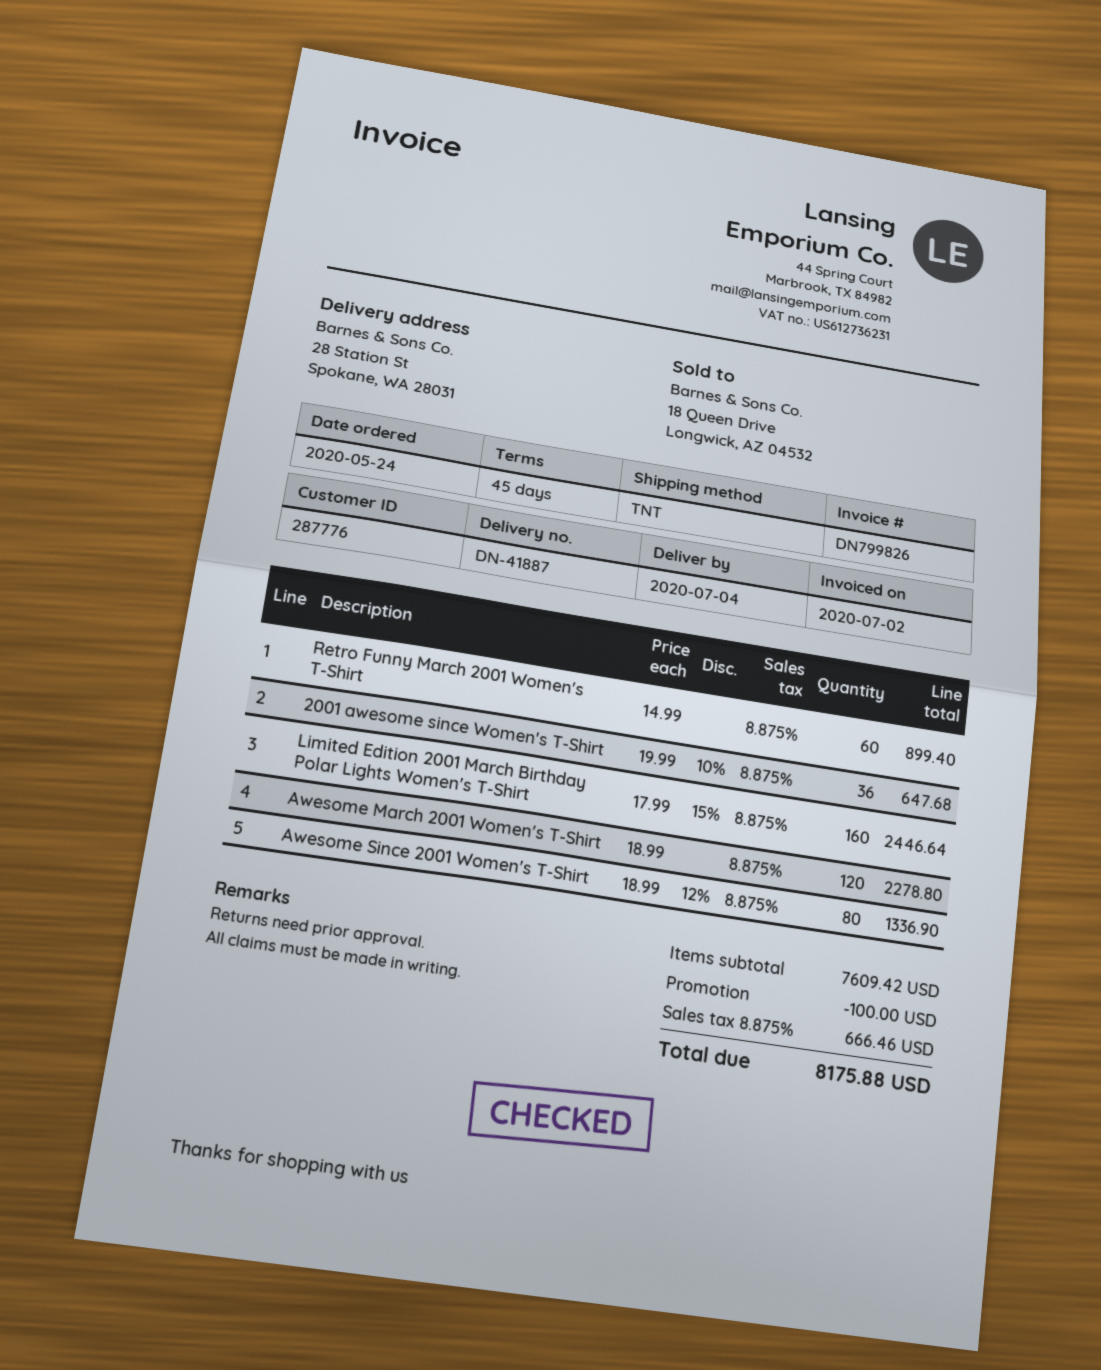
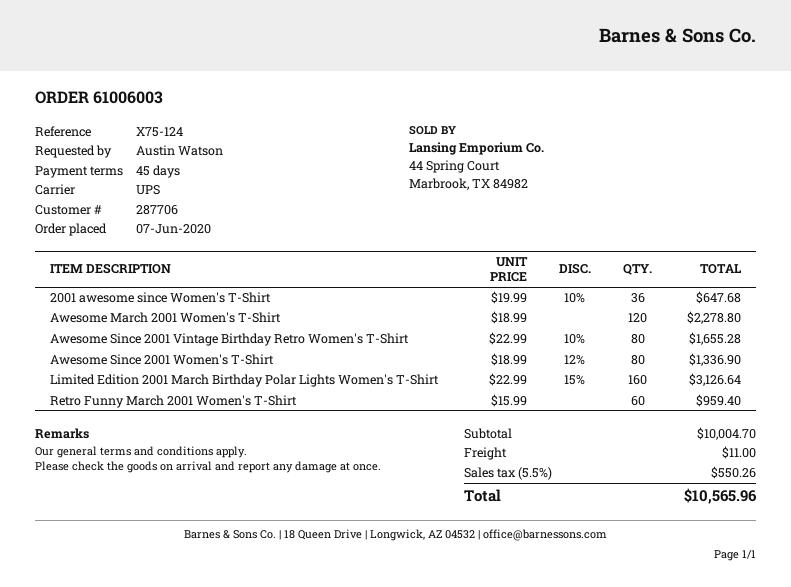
order date: 2020-05-24 -> 2020-06-07
customer number: 287776 -> 287706
shipping method: TNT -> UPS
Retro Funny March 2001 Women's T-Shirt: 60 x 14.99 = 899.40 -> 60 x 15.99 = 959.40
Limited Edition 2001 March Birthday Polar Lights Women's T-Shirt: 160 x 17.99 - 15% = 2446.64 -> 160 x 22.99 - 15% = 3126.64
Awesome Since 2001 Vintage Birthday Retro Women's T-Shirt: none -> 80 x 22.99 - 10% = 1655.28
subtotal: 7609.42 -> 10004.70
discount: 100.00 -> none
shipping: none -> 11.00
tax: 8.875% = 666.46 -> 5.5% = 550.26
total: 8175.88 -> 10565.96

